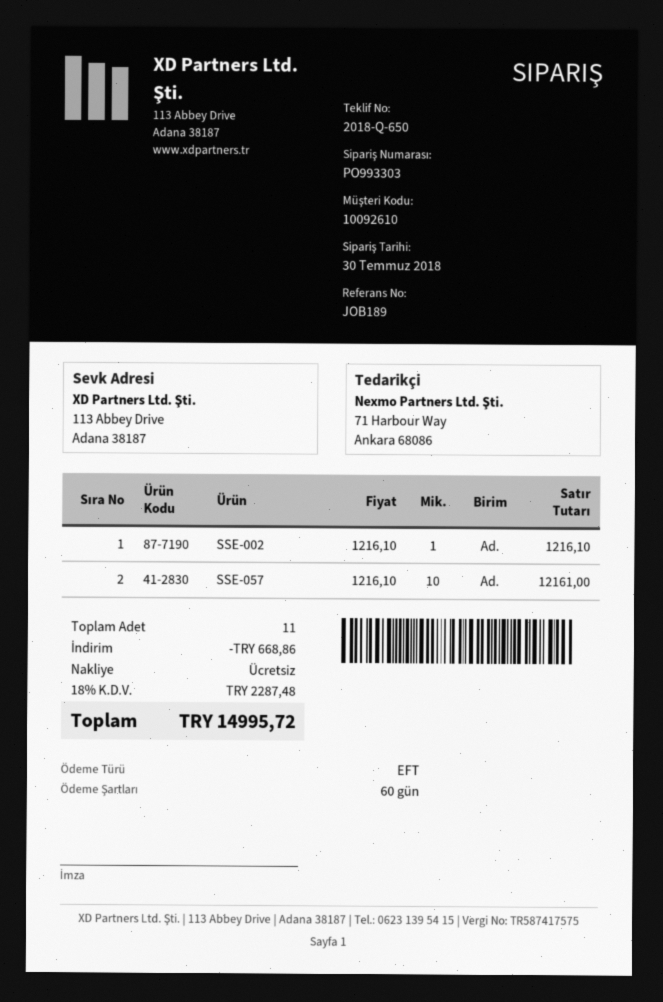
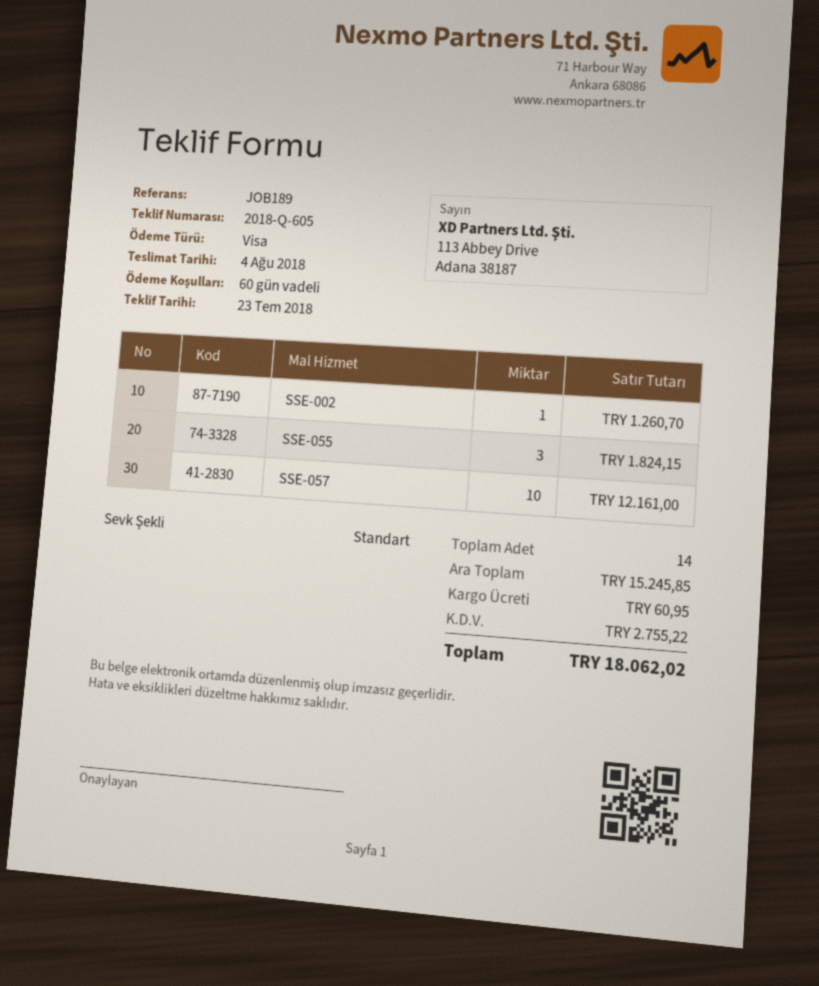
quote number: 2018-Q-650 -> 2018-Q-605
payment method: bank transfer -> Visa
SSE-002: 1 for 1216.10 -> 1 for 1260.70
SSE-055: none -> 3 for 1824.15
total quantity: 11 -> 14
discount: 668.86 -> none
shipping: 0.00 -> 60.95
tax: 2287.48 -> 2755.22
total: 14995.72 -> 18062.02

